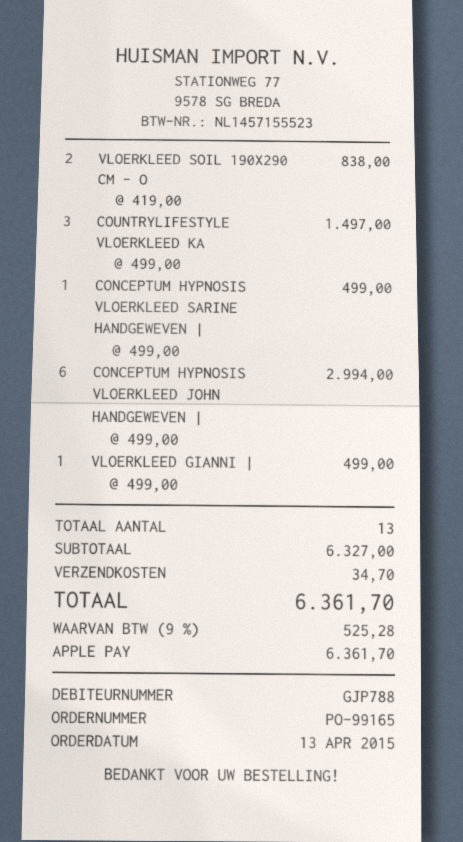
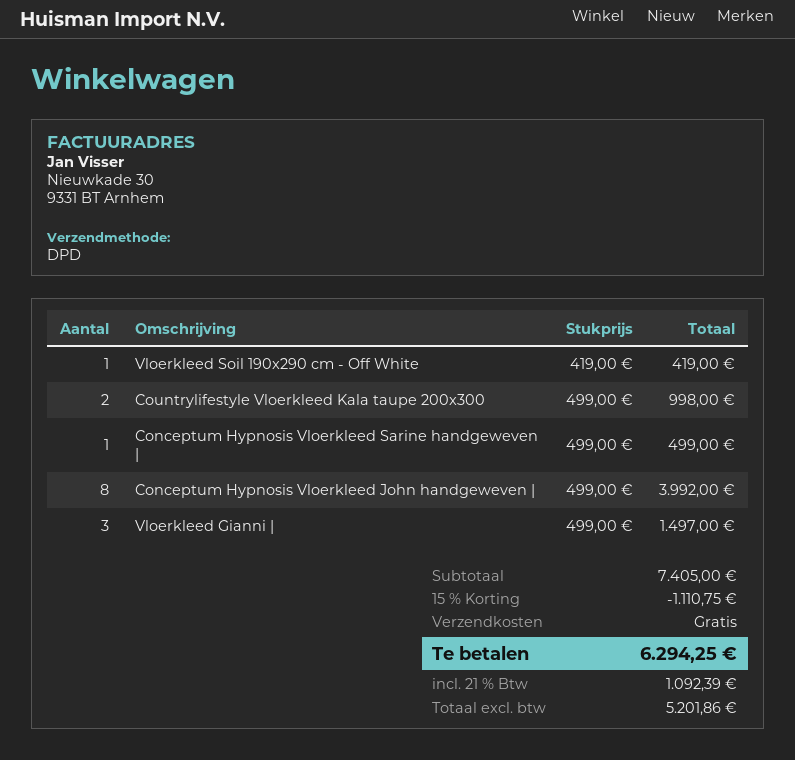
VLOERKLEED SOIL 190X290 CM - O: 2 x 419.00 = 838.00 -> 1 x 419.00 = 419.00
COUNTRYLIFESTYLE VLOERKLEED KA: 3 x 499.00 = 1497.00 -> 2 x 499.00 = 998.00
CONCEPTUM HYPNOSIS VLOERKLEED JOHN HANDGEWEVEN |: 6 x 499.00 = 2994.00 -> 8 x 499.00 = 3992.00
VLOERKLEED GIANNI |: 1 x 499.00 = 499.00 -> 3 x 499.00 = 1497.00
subtotal: 6327.00 -> 7405.00
discount: none -> 15% = 1110.75
shipping: 34.70 -> 0.00
tax: 9% = 525.28 -> 21% = 1092.39
total: 6361.70 -> 6294.25

